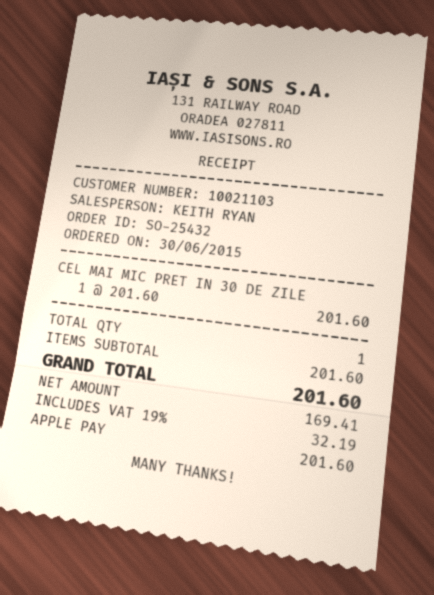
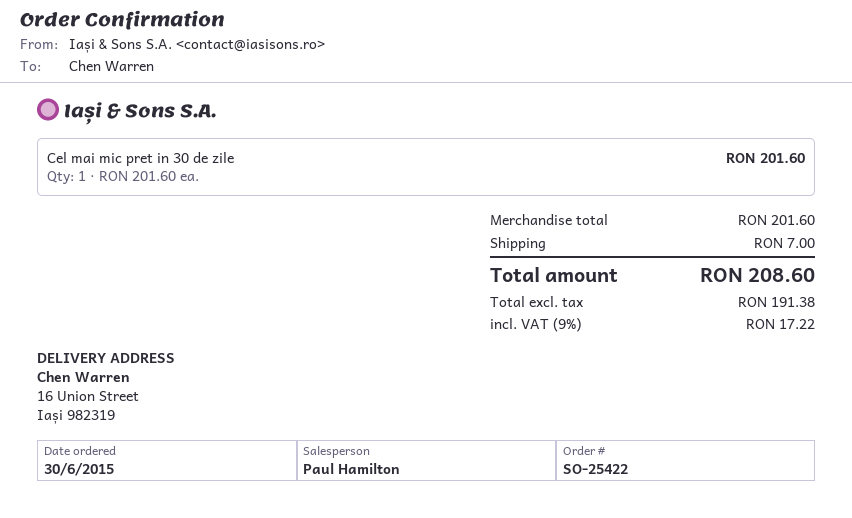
order number: SO-25432 -> SO-25422
sales rep: KEITH RYAN -> Paul Hamilton
shipping: none -> 7.00
net: 169.41 -> 191.38
tax: 19% = 32.19 -> 9% = 17.22
total: 201.60 -> 208.60

